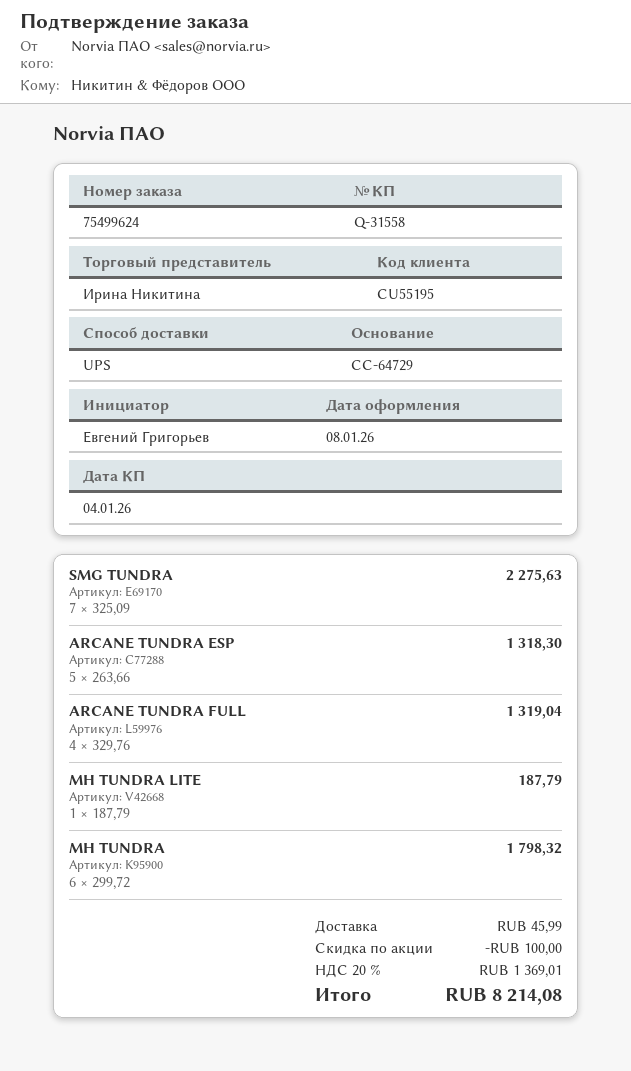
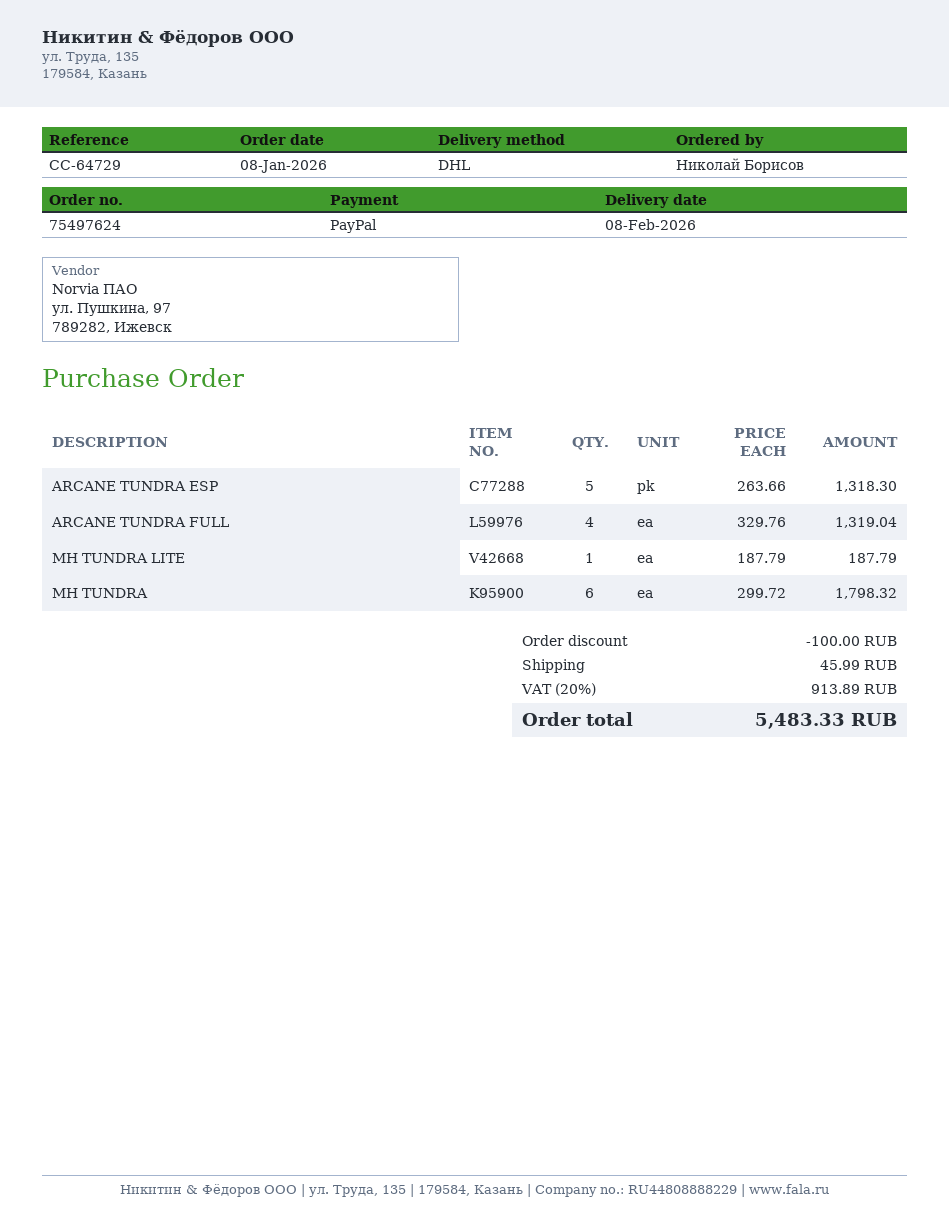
order number: 75499624 -> 75497624
ordered by: Евгений Григорьев -> Николай Борисов
shipping method: UPS -> DHL
SMG TUNDRA: 7 x 325.09 = 2275.63 -> none
tax: 20% = 1369.01 -> 20% = 913.89
total: 8214.08 -> 5483.33

